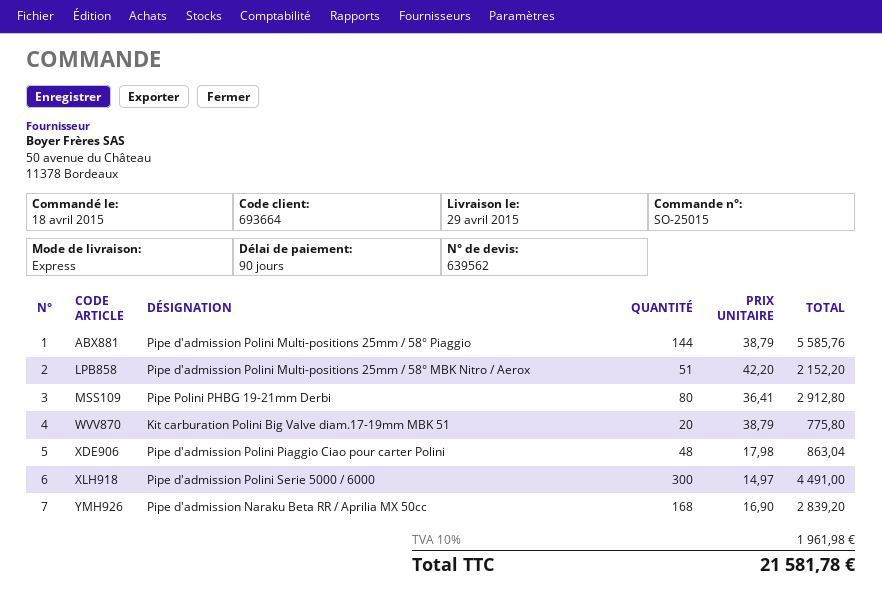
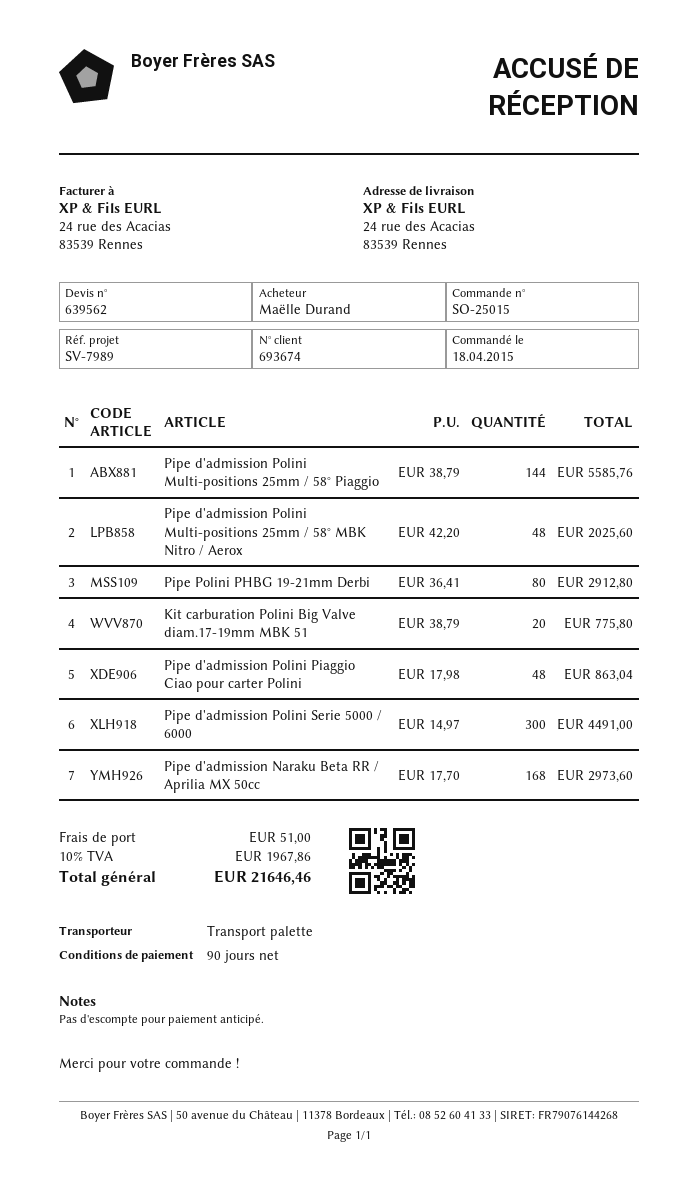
customer number: 693664 -> 693674
shipping method: express -> pallet freight
Pipe d'admission Polini Multi-positions 25mm / 58° MBK Nitro / Aerox: 51 x 42.20 = 2152.20 -> 48 x 42.20 = 2025.60
Pipe d'admission Naraku Beta RR / Aprilia MX 50cc: 168 x 16.90 = 2839.20 -> 168 x 17.70 = 2973.60
shipping: none -> 51.00
tax: 10% = 1961.98 -> 10% = 1967.86
total: 21581.78 -> 21646.46

